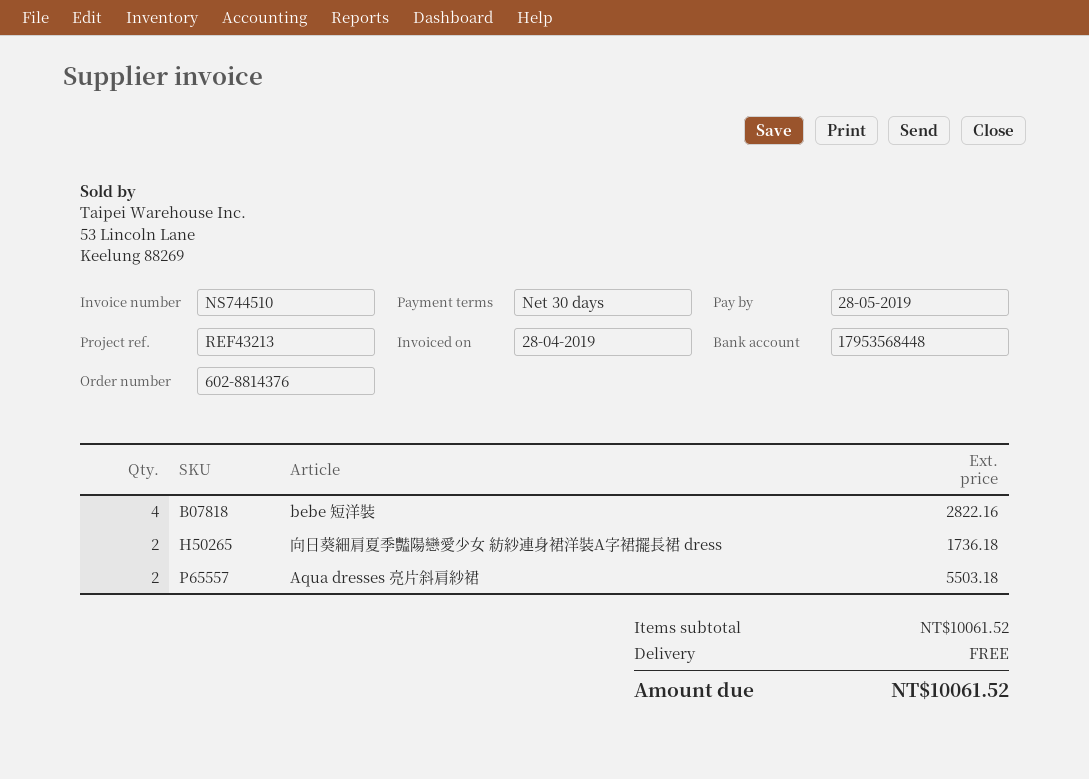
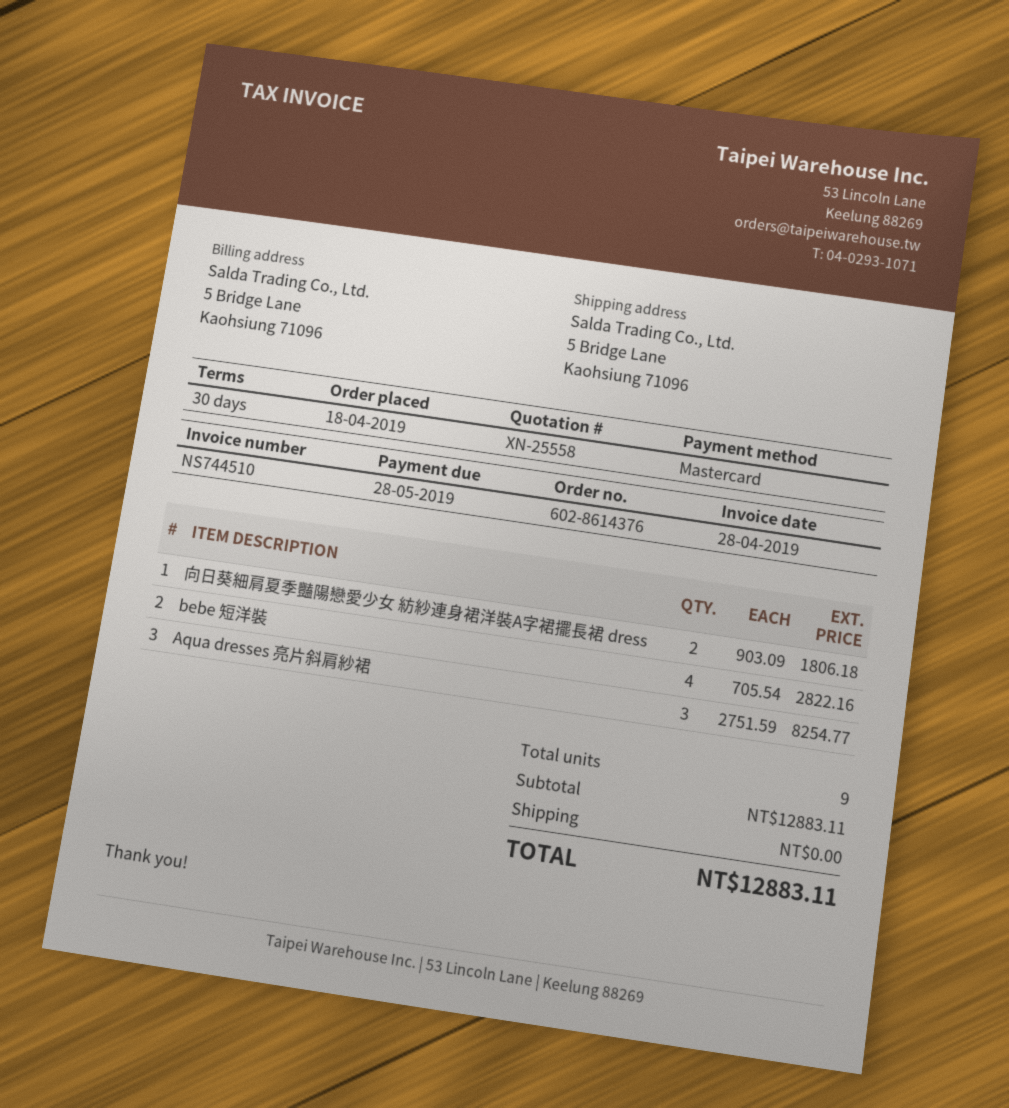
order number: 602-8814376 -> 602-8614376
向日葵細肩夏季豔陽戀愛少女 紡紗連身裙洋裝A字裙擺長裙 dress: 2 for 1736.18 -> 2 for 1806.18
Aqua dresses 亮片斜肩紗裙: 2 for 5503.18 -> 3 for 8254.77
subtotal: 10061.52 -> 12883.11
total: 10061.52 -> 12883.11

